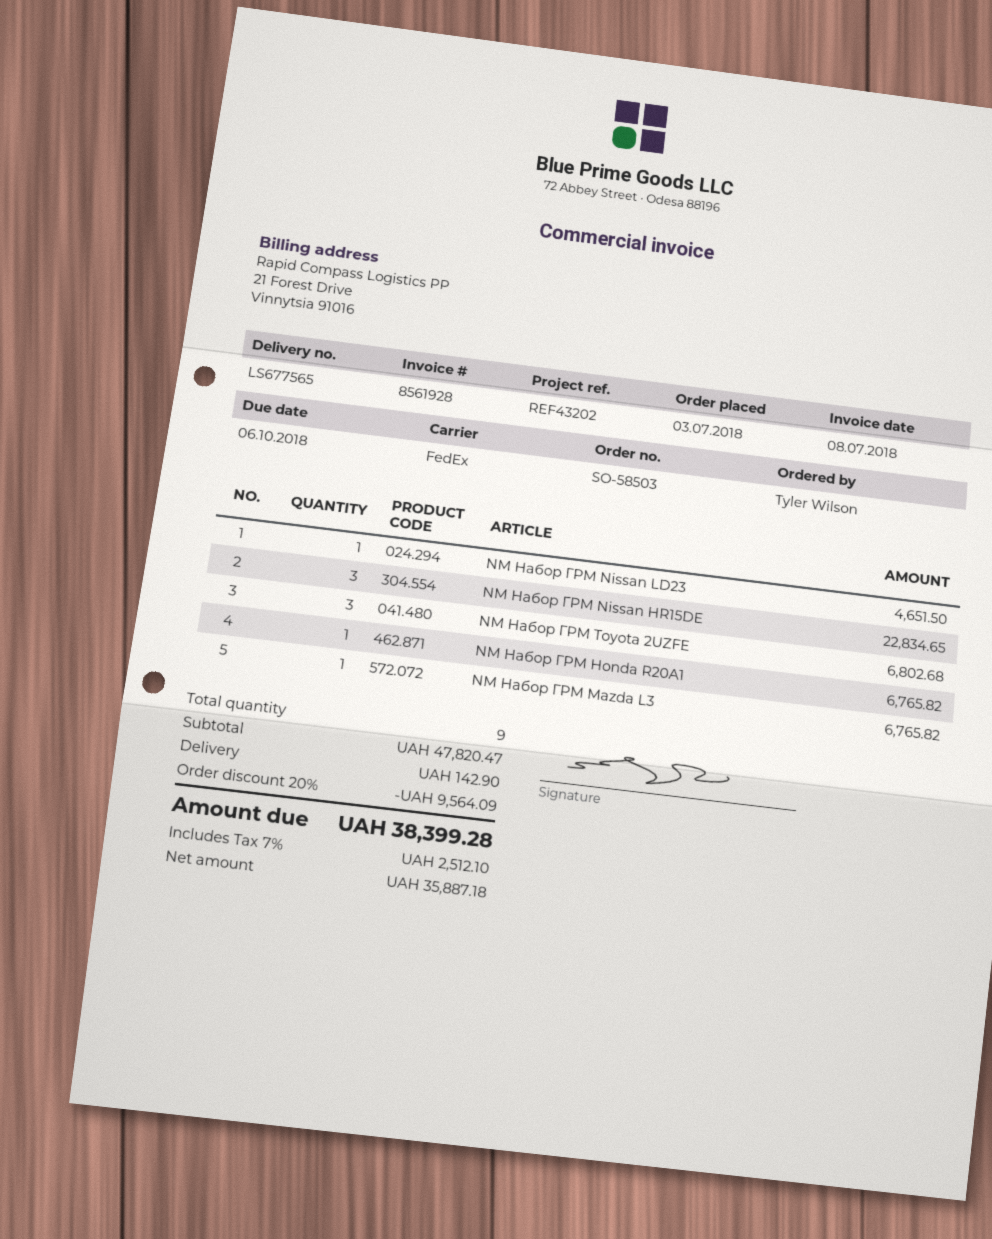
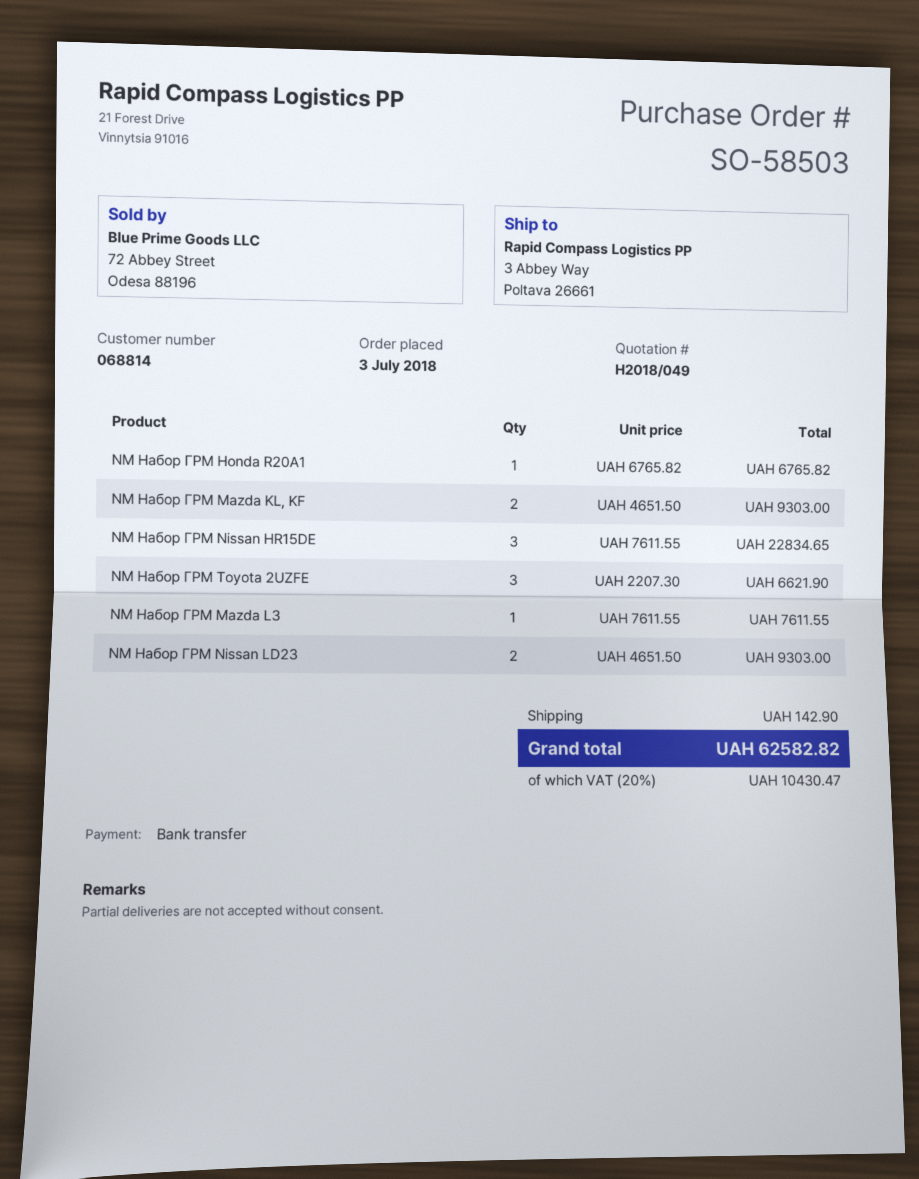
NM Набор ГРМ Nissan LD23: 1 for 4651.50 -> 2 for 9303.00
NM Набор ГРМ Toyota 2UZFE: 3 for 6802.68 -> 3 for 6621.90
NM Набор ГРМ Mazda L3: 1 for 6765.82 -> 1 for 7611.55
NM Набор ГРМ Mazda KL, KF: none -> 2 for 9303.00
discount: 20% = 9564.09 -> none
tax: 7% = 2512.10 -> 20% = 10430.47
total: 38399.28 -> 62582.82

